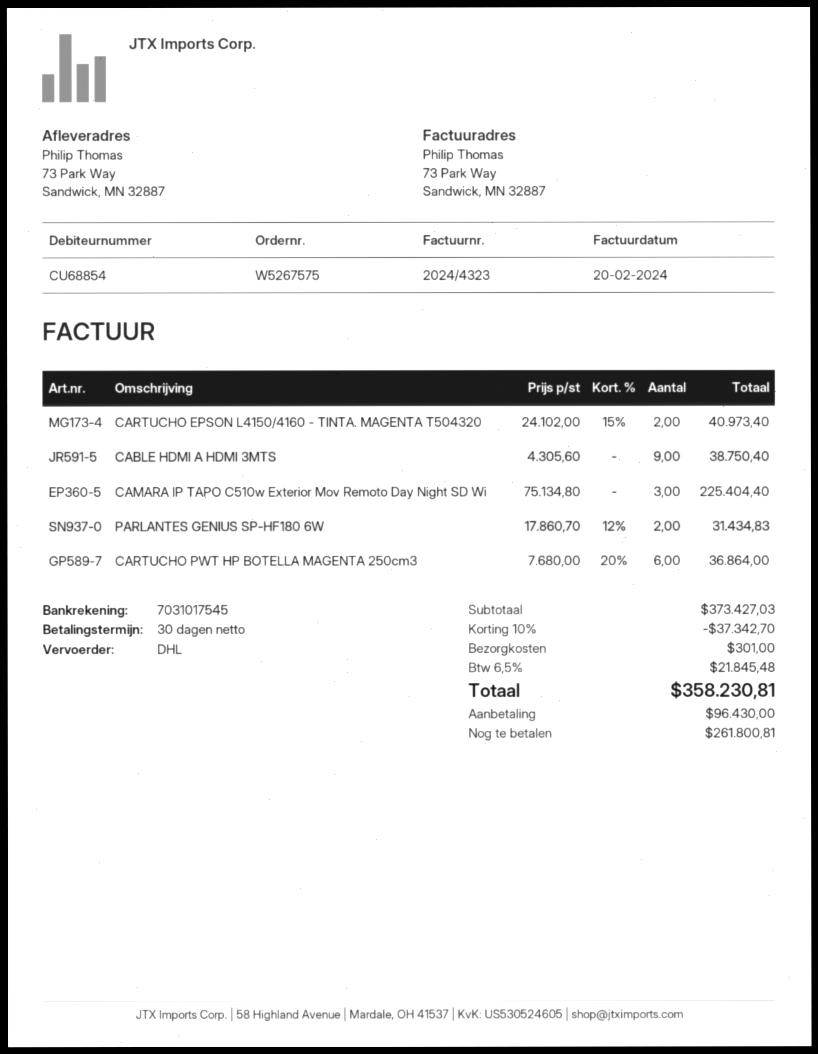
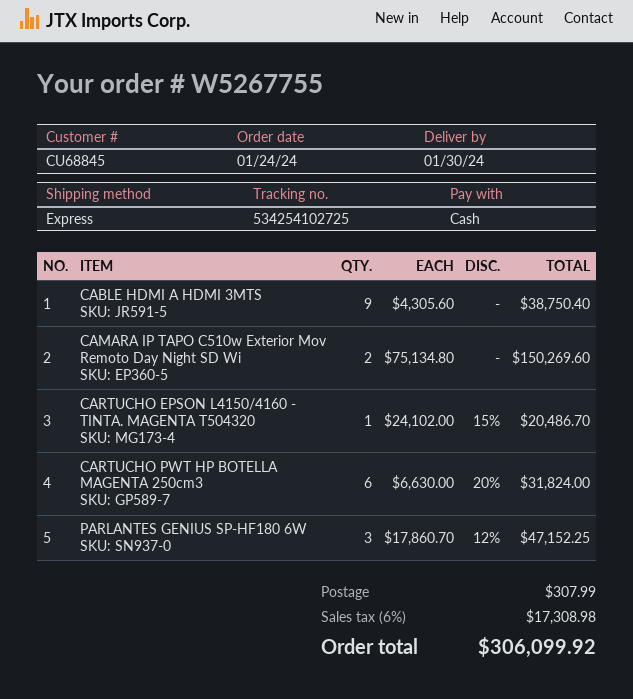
order number: W5267575 -> W5267755
customer number: CU68854 -> CU68845
shipping method: DHL -> express
CARTUCHO EPSON L4150/4160 - TINTA. MAGENTA T504320: 2 x 24102.00 - 15% = 40973.40 -> 1 x 24102.00 - 15% = 20486.70
CAMARA IP TAPO C510w Exterior Mov Remoto Day Night SD Wi: 3 x 75134.80 = 225404.40 -> 2 x 75134.80 = 150269.60
PARLANTES GENIUS SP-HF180 6W: 2 x 17860.70 - 12% = 31434.83 -> 3 x 17860.70 - 12% = 47152.25
CARTUCHO PWT HP BOTELLA MAGENTA 250cm3: 6 x 7680.00 - 20% = 36864.00 -> 6 x 6630.00 - 20% = 31824.00
discount: 10% = 37342.70 -> none
shipping: 301.00 -> 307.99
tax: 6.5% = 21845.48 -> 6% = 17308.98
total: 358230.81 -> 306099.92

